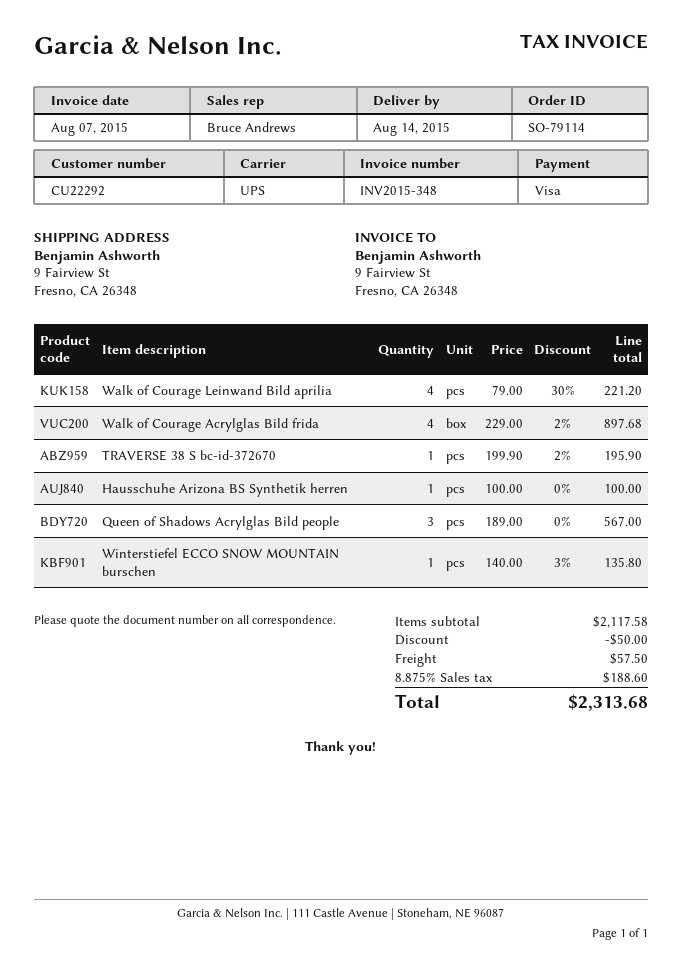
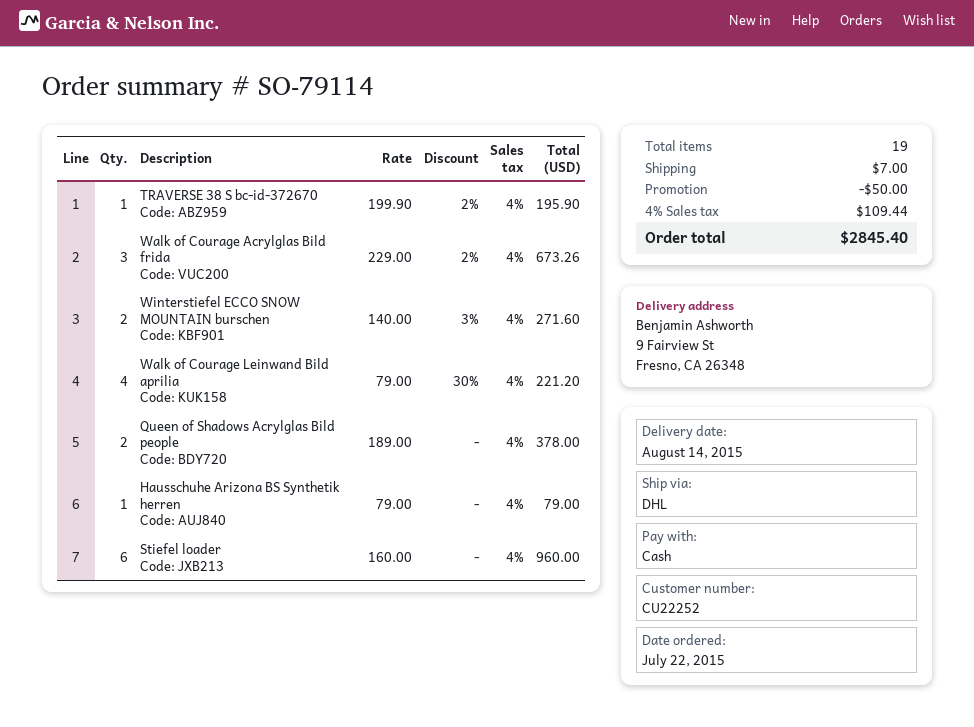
customer number: CU22292 -> CU22252
payment method: Visa -> cash
shipping method: UPS -> DHL
Walk of Courage Acrylglas Bild frida: 4 x 229.00 - 2% = 897.68 -> 3 x 229.00 - 2% = 673.26
Hausschuhe Arizona BS Synthetik herren: 1 x 100.00 = 100.00 -> 1 x 79.00 = 79.00
Queen of Shadows Acrylglas Bild people: 3 x 189.00 = 567.00 -> 2 x 189.00 = 378.00
Winterstiefel ECCO SNOW MOUNTAIN burschen: 1 x 140.00 - 3% = 135.80 -> 2 x 140.00 - 3% = 271.60
Stiefel loader: none -> 6 x 160.00 = 960.00
shipping: 57.50 -> 7.00
tax: 8.875% = 188.60 -> 4% = 109.44
total: 2313.68 -> 2845.40

